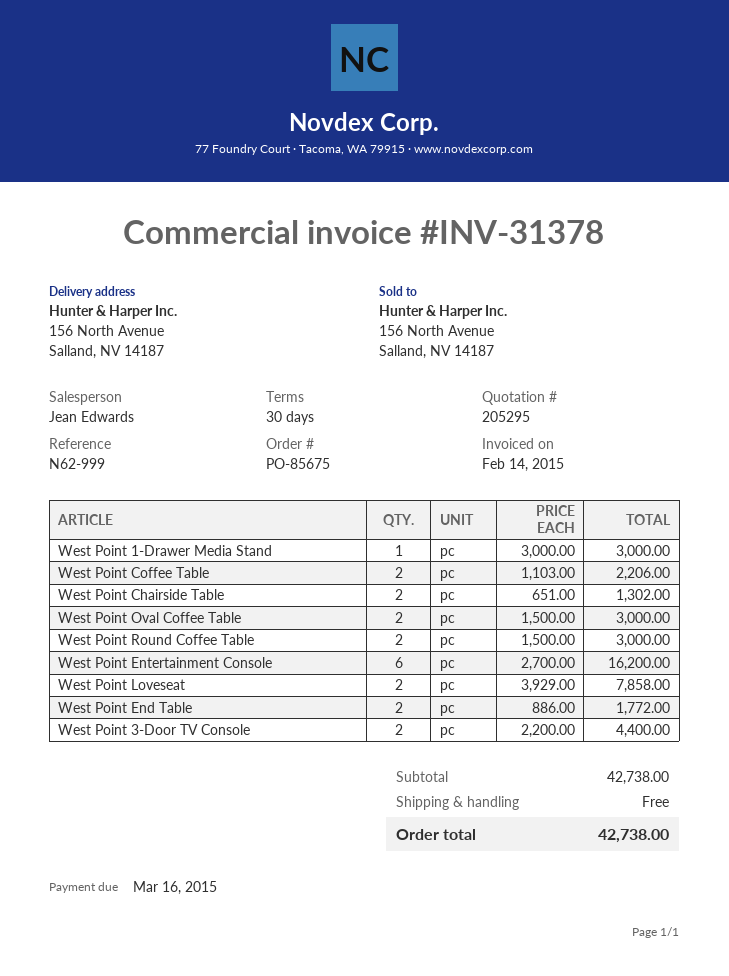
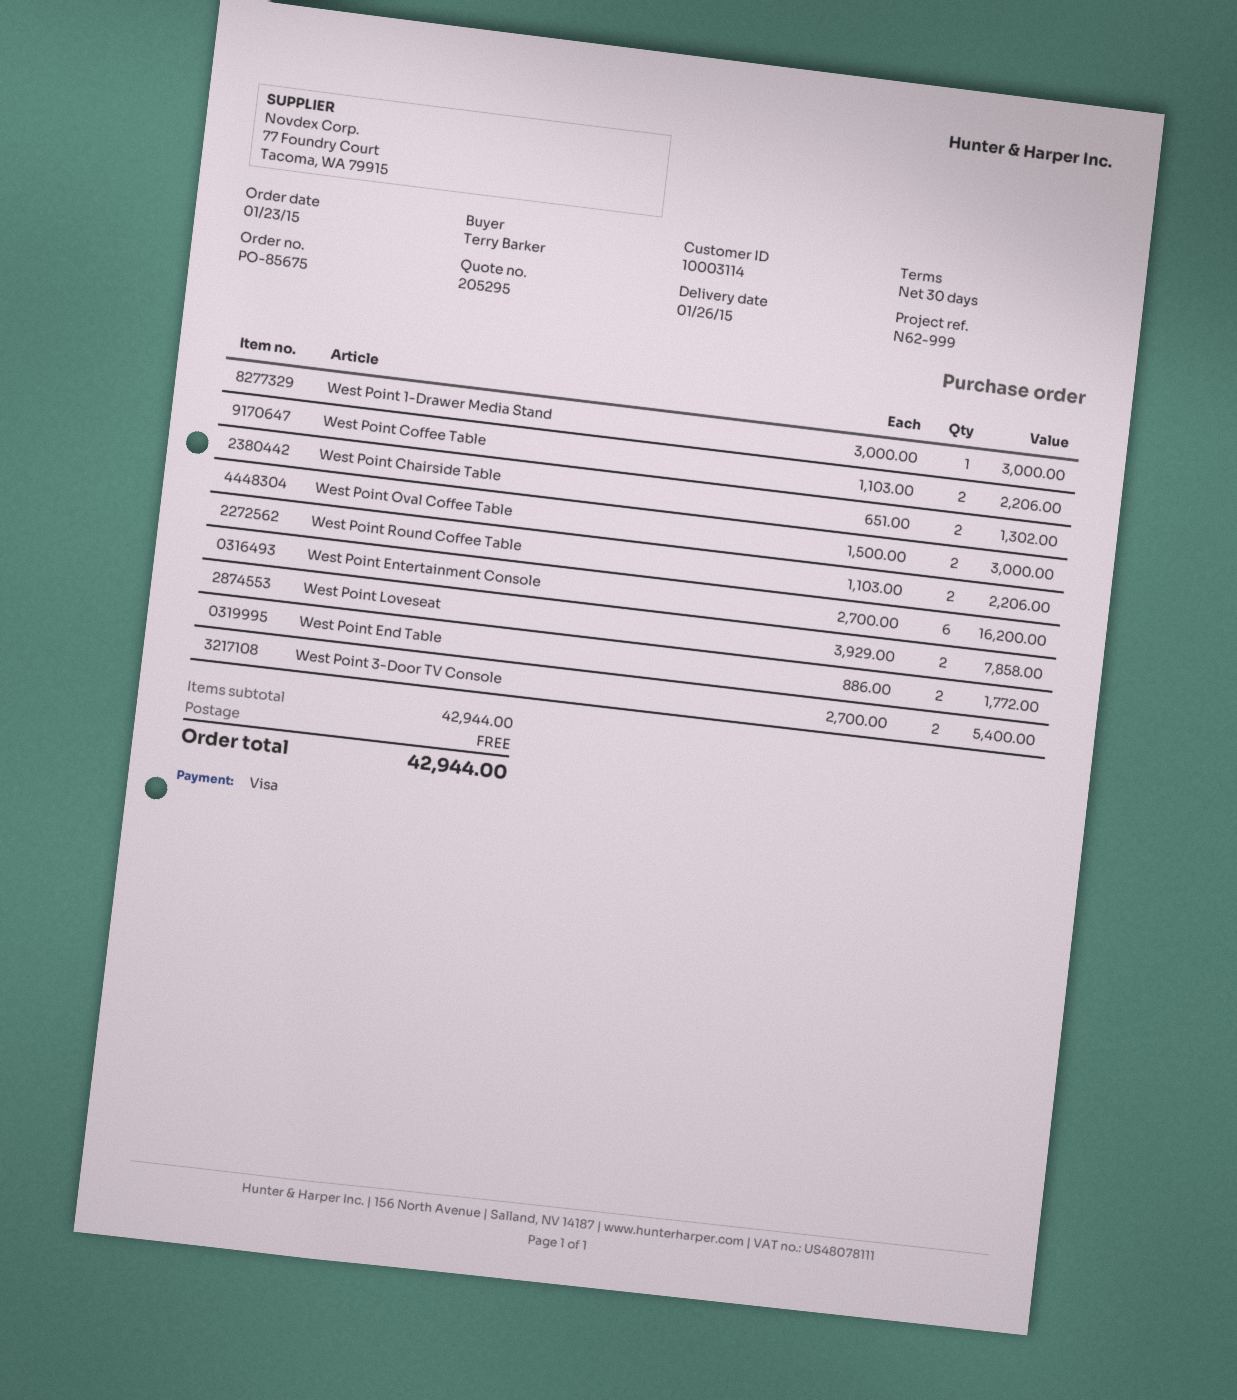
West Point Round Coffee Table: 2 x 1500.00 = 3000.00 -> 2 x 1103.00 = 2206.00
West Point 3-Door TV Console: 2 x 2200.00 = 4400.00 -> 2 x 2700.00 = 5400.00
subtotal: 42738.00 -> 42944.00
total: 42738.00 -> 42944.00

